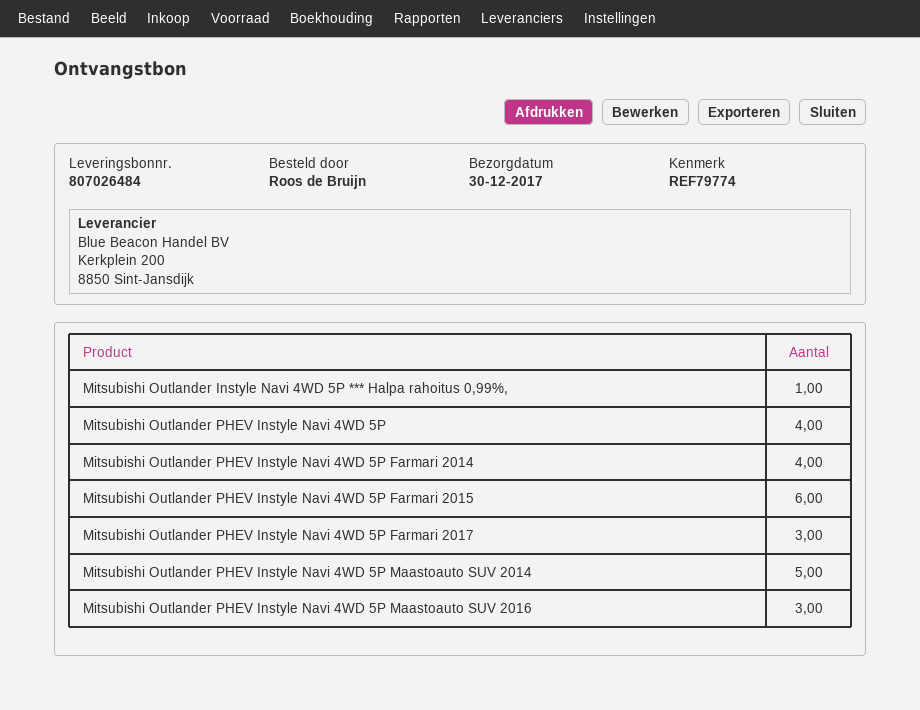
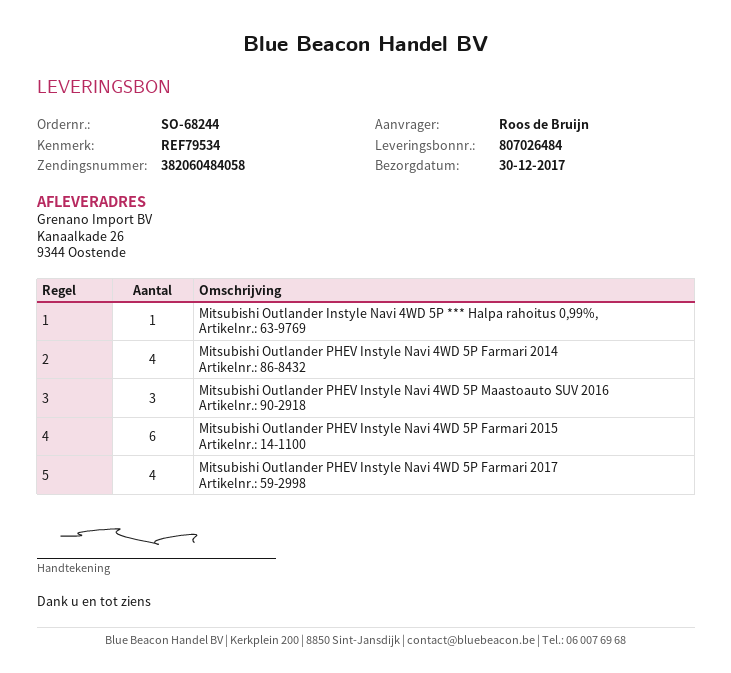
reference: REF79774 -> REF79534
Mitsubishi Outlander PHEV Instyle Navi 4WD 5P: 4 -> none
Mitsubishi Outlander PHEV Instyle Navi 4WD 5P Farmari 2017: 3 -> 4
Mitsubishi Outlander PHEV Instyle Navi 4WD 5P Maastoauto SUV 2014: 5 -> none

